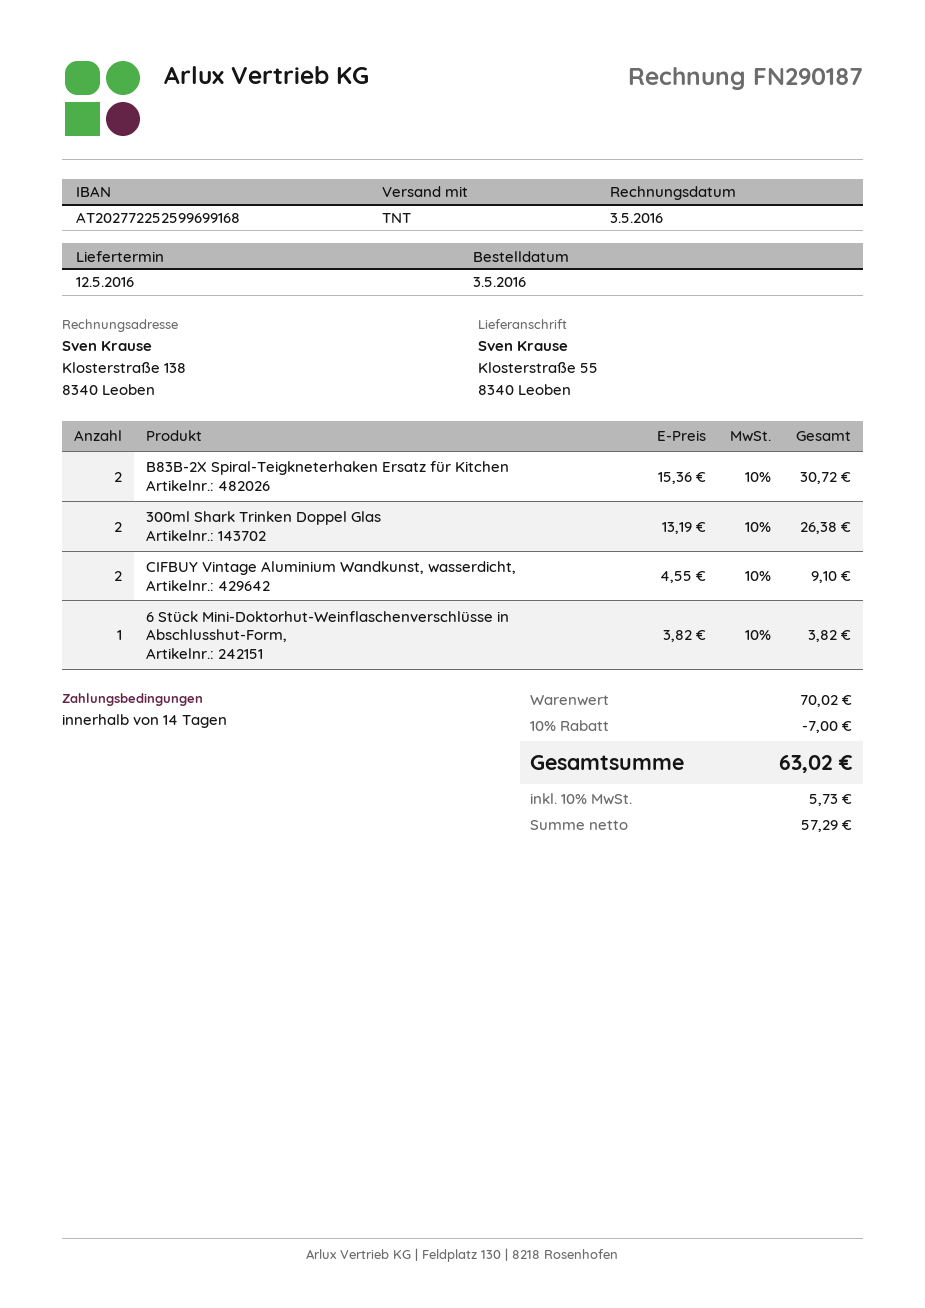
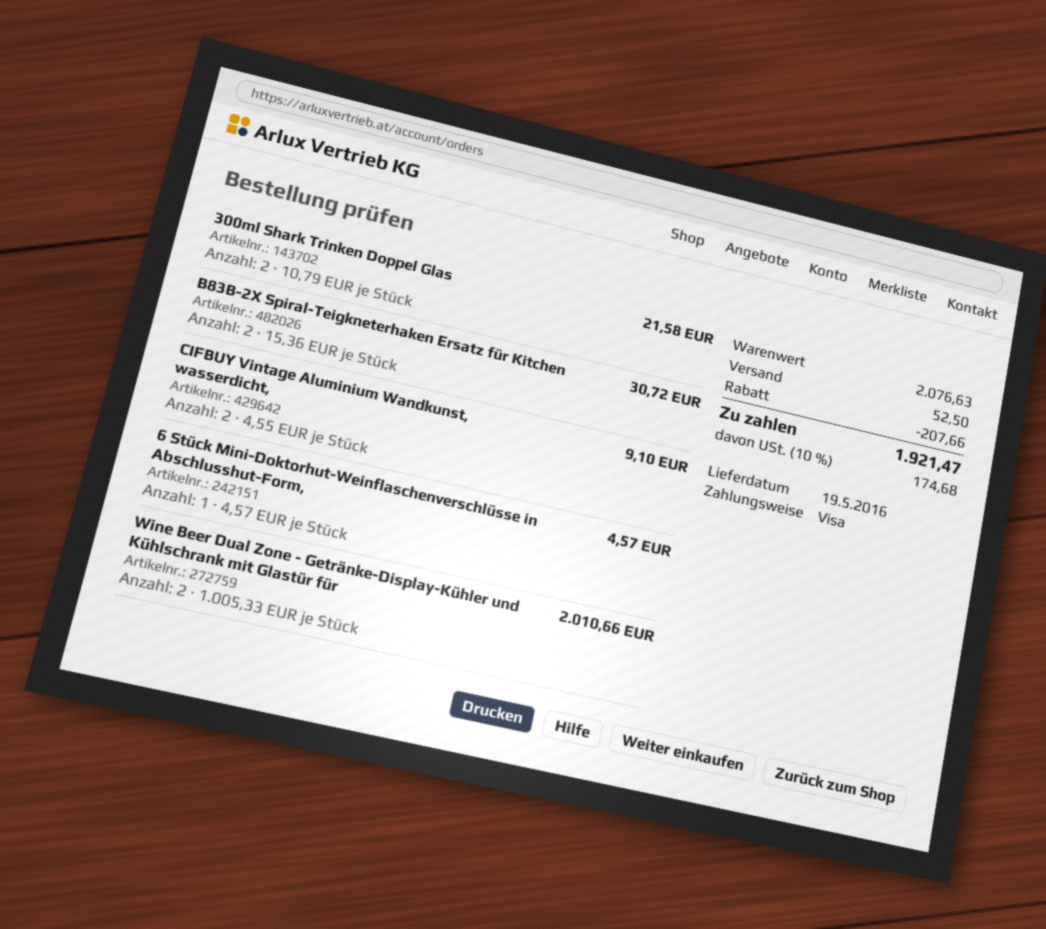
delivery date: 2016-05-12 -> 2016-05-19
300ml Shark Trinken Doppel Glas: 2 x 13.19 = 26.38 -> 2 x 10.79 = 21.58
6 Stück Mini-Doktorhut-Weinflaschenverschlüsse in Abschlusshut-Form,: 1 x 3.82 = 3.82 -> 1 x 4.57 = 4.57
Wine Beer Dual Zone - Getränke-Display-Kühler und Kühlschrank mit Glastür für: none -> 2 x 1005.33 = 2010.66
subtotal: 70.02 -> 2076.63
discount: 7.00 -> 207.66
shipping: none -> 52.50
tax: 10% = 5.73 -> 10% = 174.68
total: 63.02 -> 1921.47

